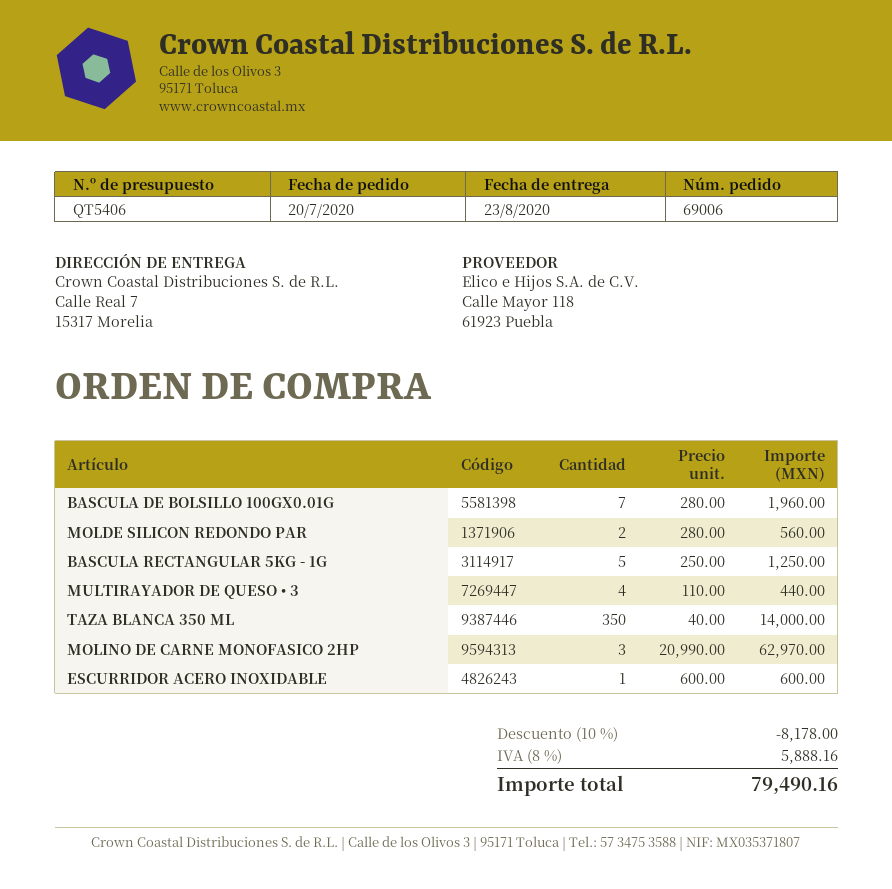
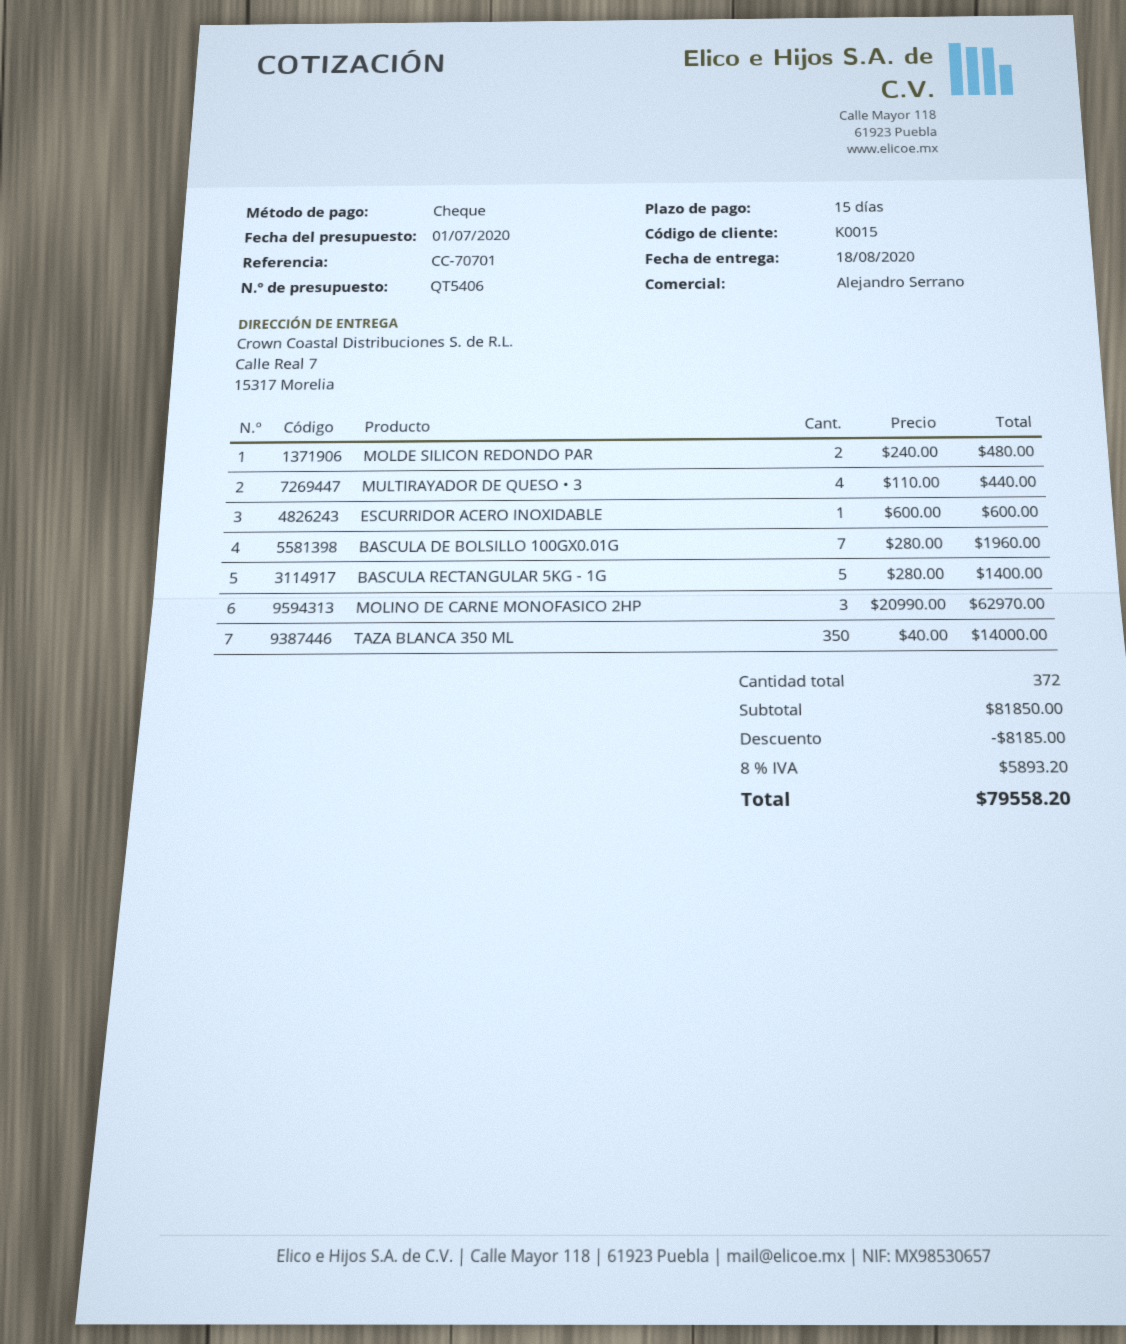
delivery date: 2020-08-23 -> 2020-08-18
MOLDE SILICON REDONDO PAR: 2 x 280.00 = 560.00 -> 2 x 240.00 = 480.00
BASCULA RECTANGULAR 5KG - 1G: 5 x 250.00 = 1250.00 -> 5 x 280.00 = 1400.00
discount: 8178.00 -> 8185.00
tax: 8% = 5888.16 -> 8% = 5893.20
total: 79490.16 -> 79558.20

